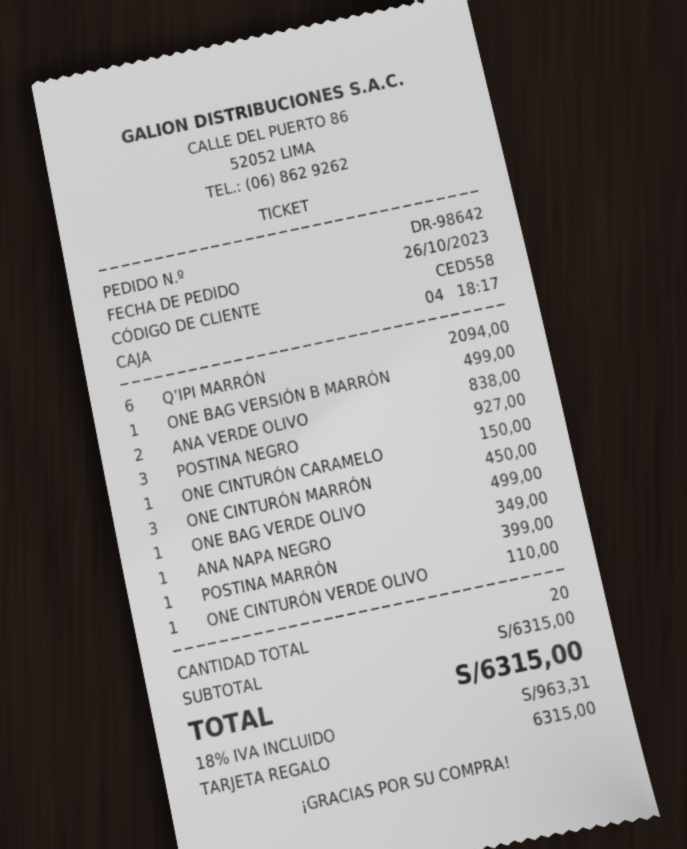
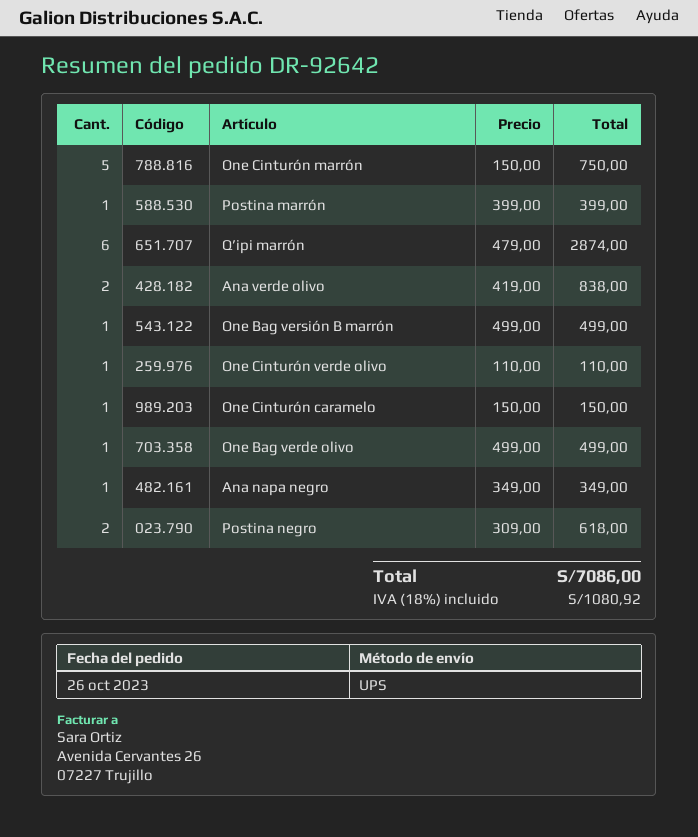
order number: DR-98642 -> DR-92642
Q’IPI MARRÓN: 6 for 2094.00 -> 6 for 2874.00
POSTINA NEGRO: 3 for 927.00 -> 2 for 618.00
ONE CINTURÓN MARRÓN: 3 for 450.00 -> 5 for 750.00
tax: 18% = 963.31 -> 18% = 1080.92
total: 6315.00 -> 7086.00

